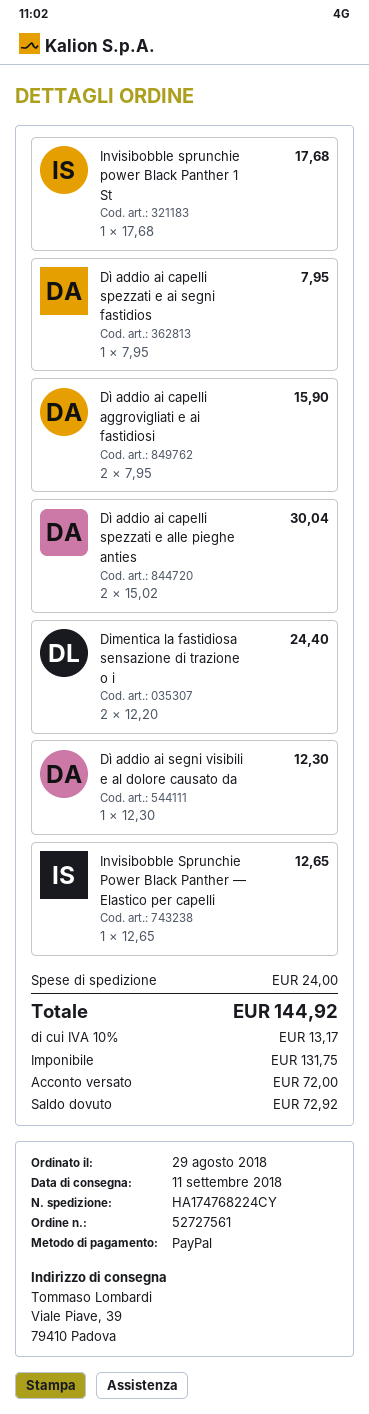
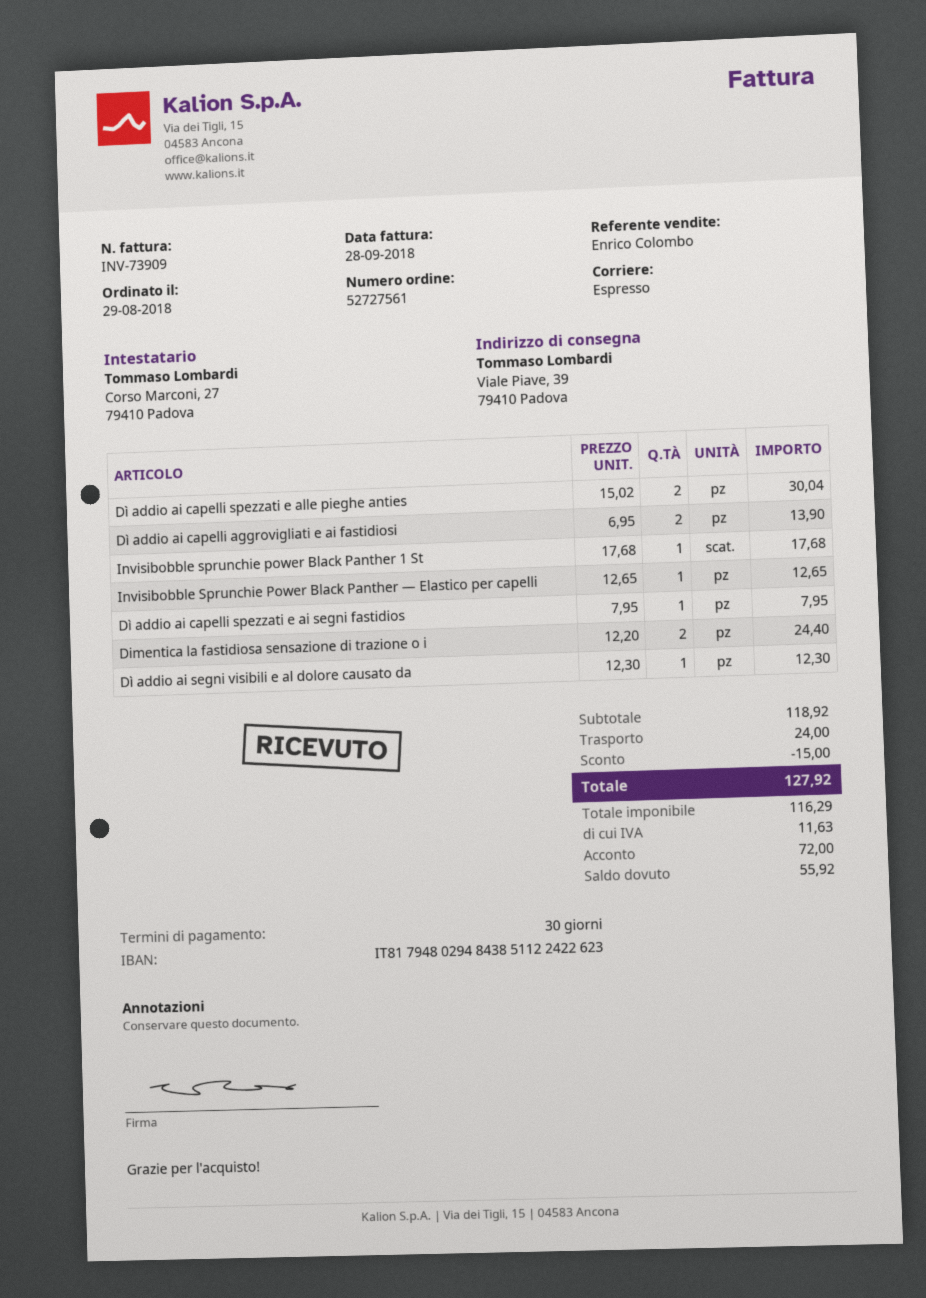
Dì addio ai capelli aggrovigliati e ai fastidiosi: 2 x 7.95 = 15.90 -> 2 x 6.95 = 13.90
discount: none -> 15.00
net: 131.75 -> 116.29
tax: 13.17 -> 11.63
total: 144.92 -> 127.92
balance: 72.92 -> 55.92

